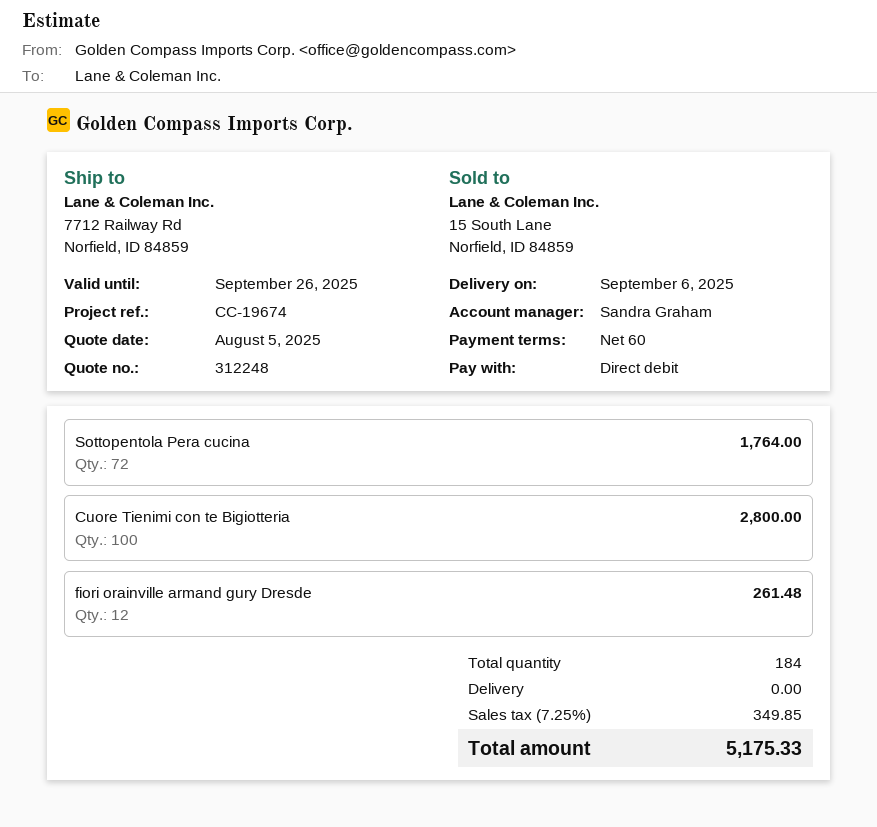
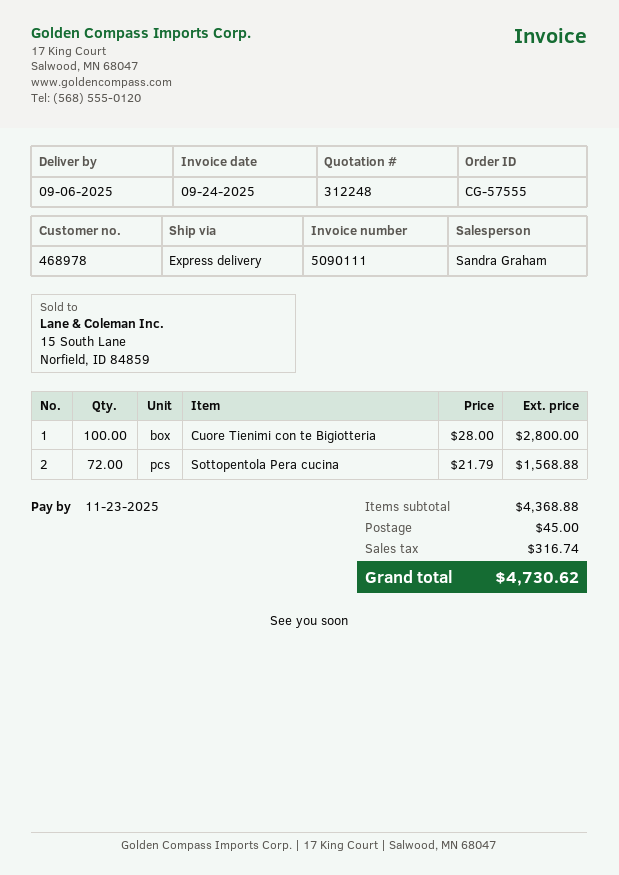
Sottopentola Pera cucina: 72 for 1764.00 -> 72 for 1568.88
fiori orainville armand gury Dresde: 12 for 261.48 -> none
shipping: 0.00 -> 45.00
tax: 349.85 -> 316.74
total: 5175.33 -> 4730.62

